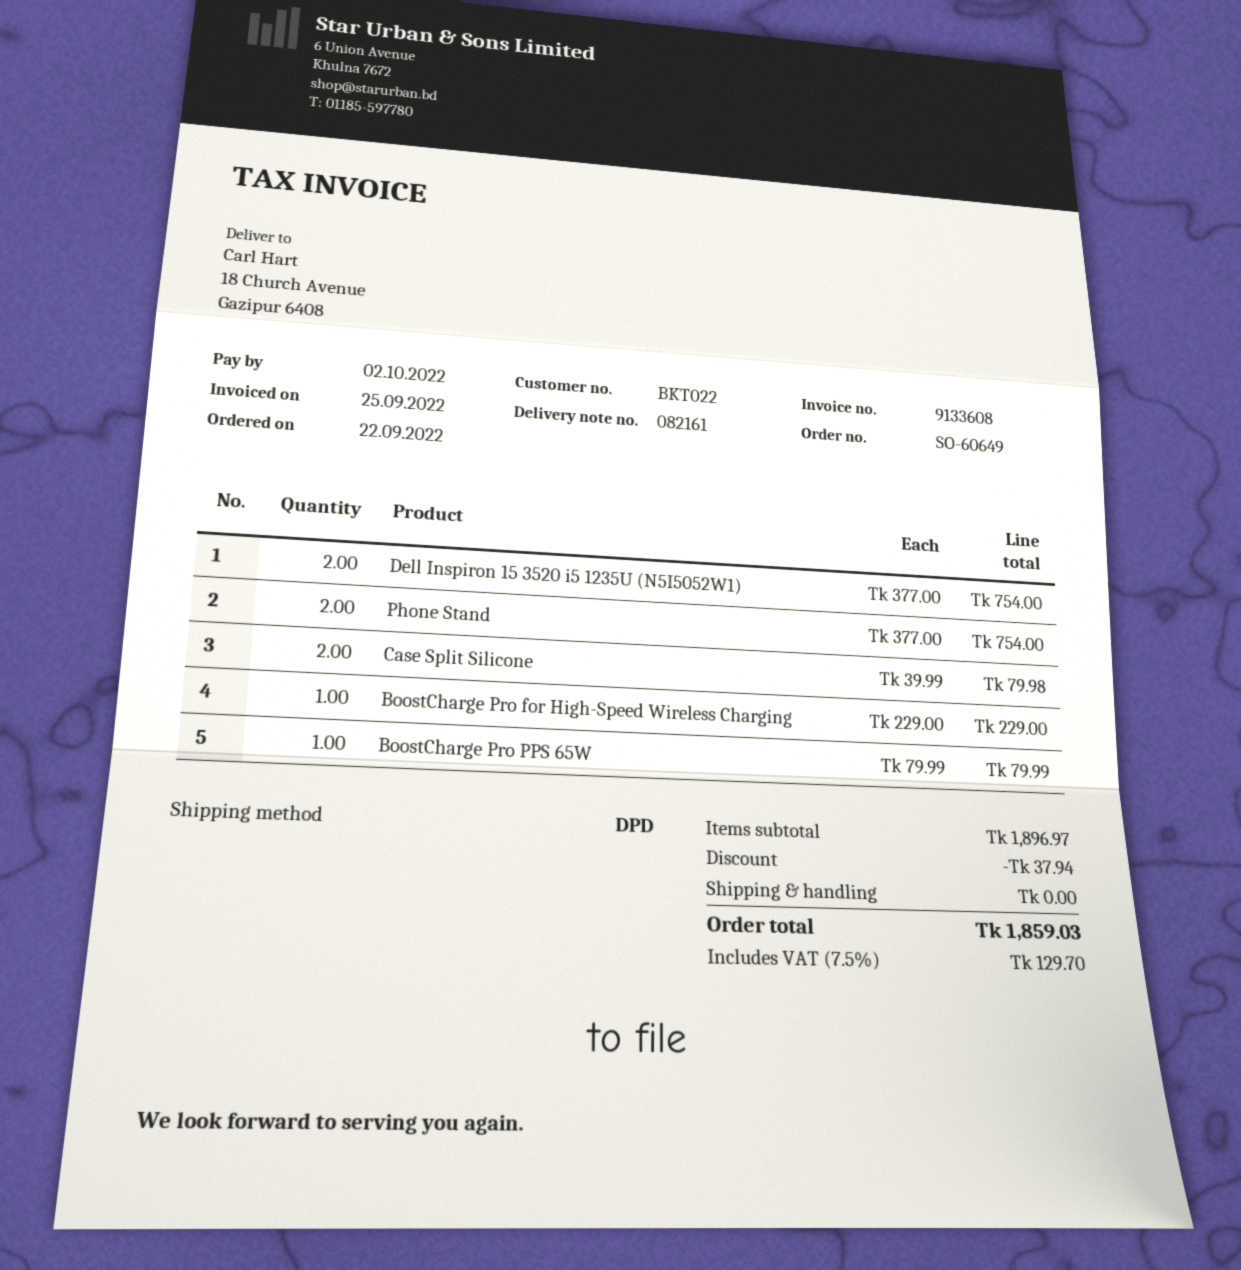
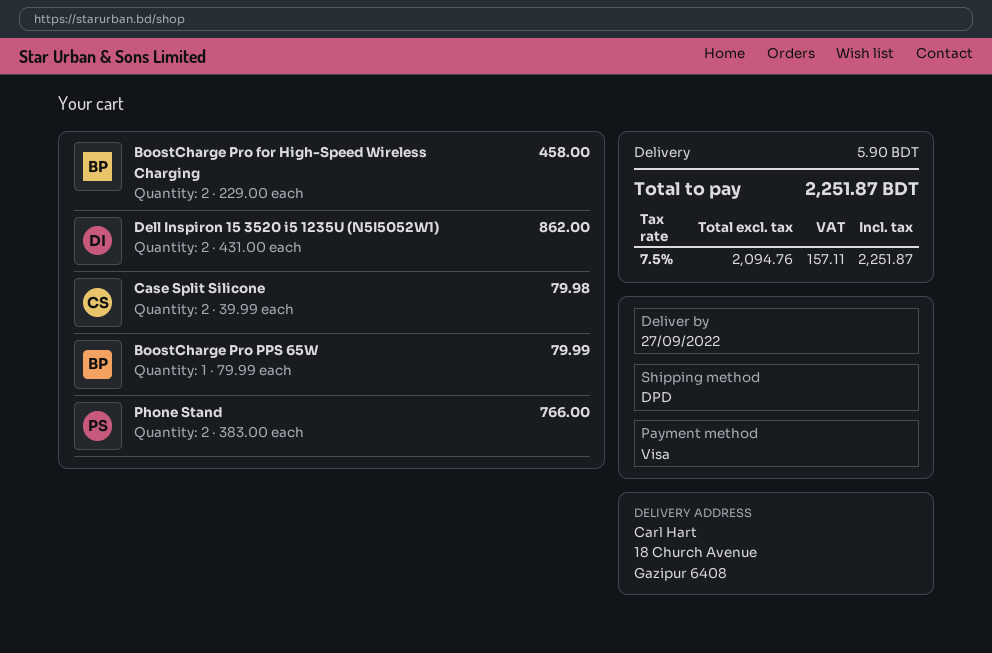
Dell Inspiron 15 3520 i5 1235U (N5I5052W1): 2 x 377.00 = 754.00 -> 2 x 431.00 = 862.00
Phone Stand: 2 x 377.00 = 754.00 -> 2 x 383.00 = 766.00
BoostCharge Pro for High-Speed Wireless Charging: 1 x 229.00 = 229.00 -> 2 x 229.00 = 458.00
discount: 37.94 -> none
shipping: 0.00 -> 5.90
tax: 7.5% = 129.70 -> 7.5% = 157.11
total: 1859.03 -> 2251.87

